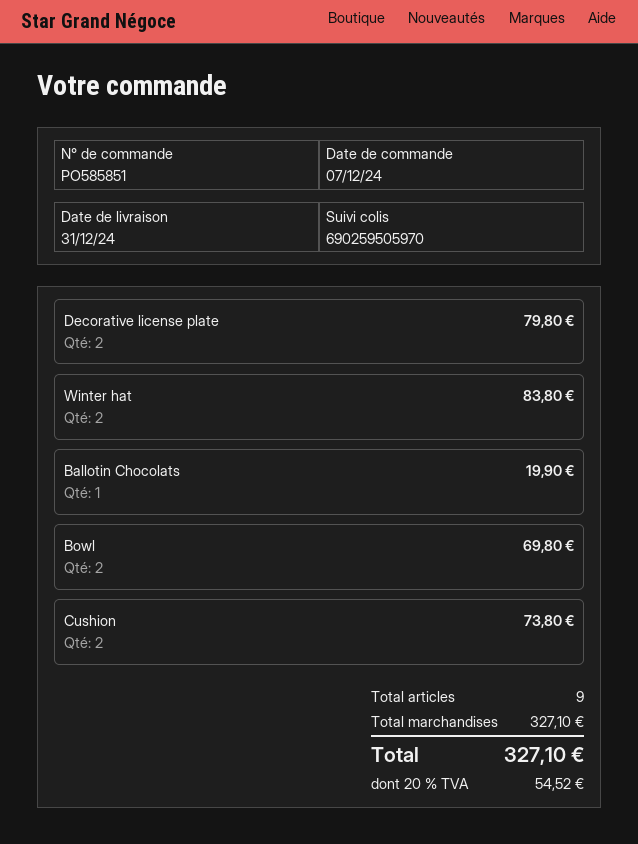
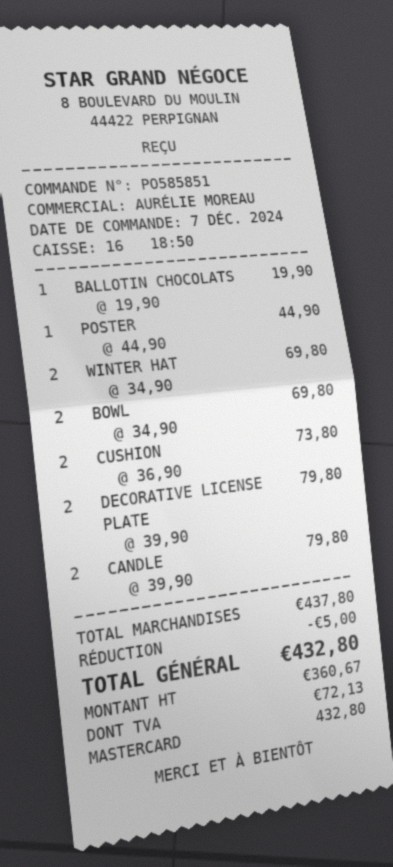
Winter hat: 2 for 83.80 -> 2 for 69.80
POSTER: none -> 1 for 44.90
CANDLE: none -> 2 for 79.80
subtotal: 327.10 -> 437.80
discount: none -> 5.00
tax: 54.52 -> 72.13
total: 327.10 -> 432.80

